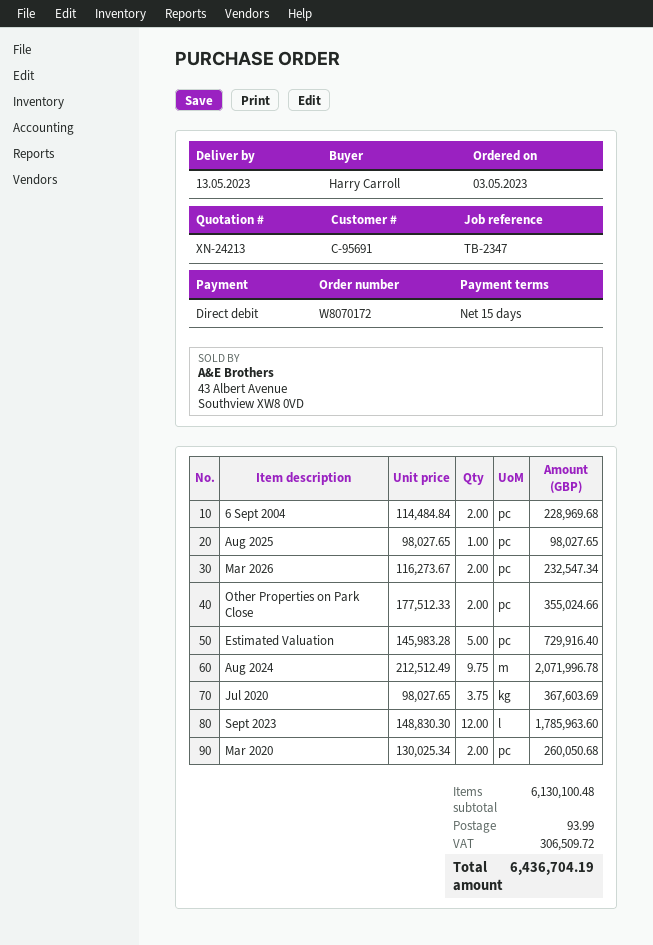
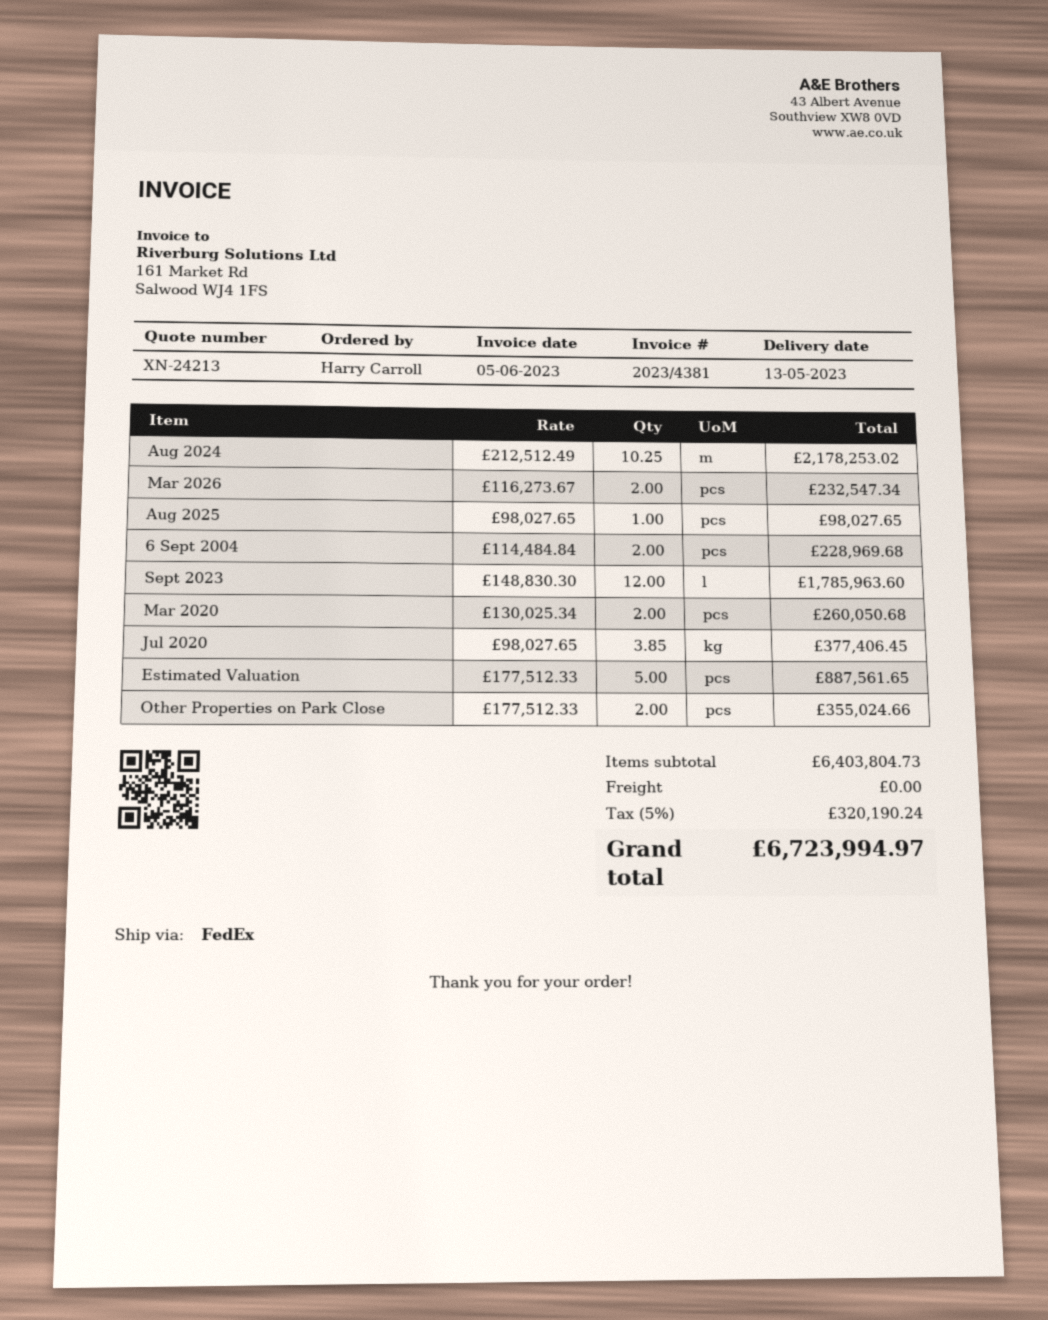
Estimated Valuation: 5 x 145983.28 = 729916.40 -> 5 x 177512.33 = 887561.65
Aug 2024: 9.75 x 212512.49 = 2071996.78 -> 10.25 x 212512.49 = 2178253.02
Jul 2020: 3.75 x 98027.65 = 367603.69 -> 3.85 x 98027.65 = 377406.45
subtotal: 6130100.48 -> 6403804.73
shipping: 93.99 -> 0.00
tax: 306509.72 -> 320190.24
total: 6436704.19 -> 6723994.97

